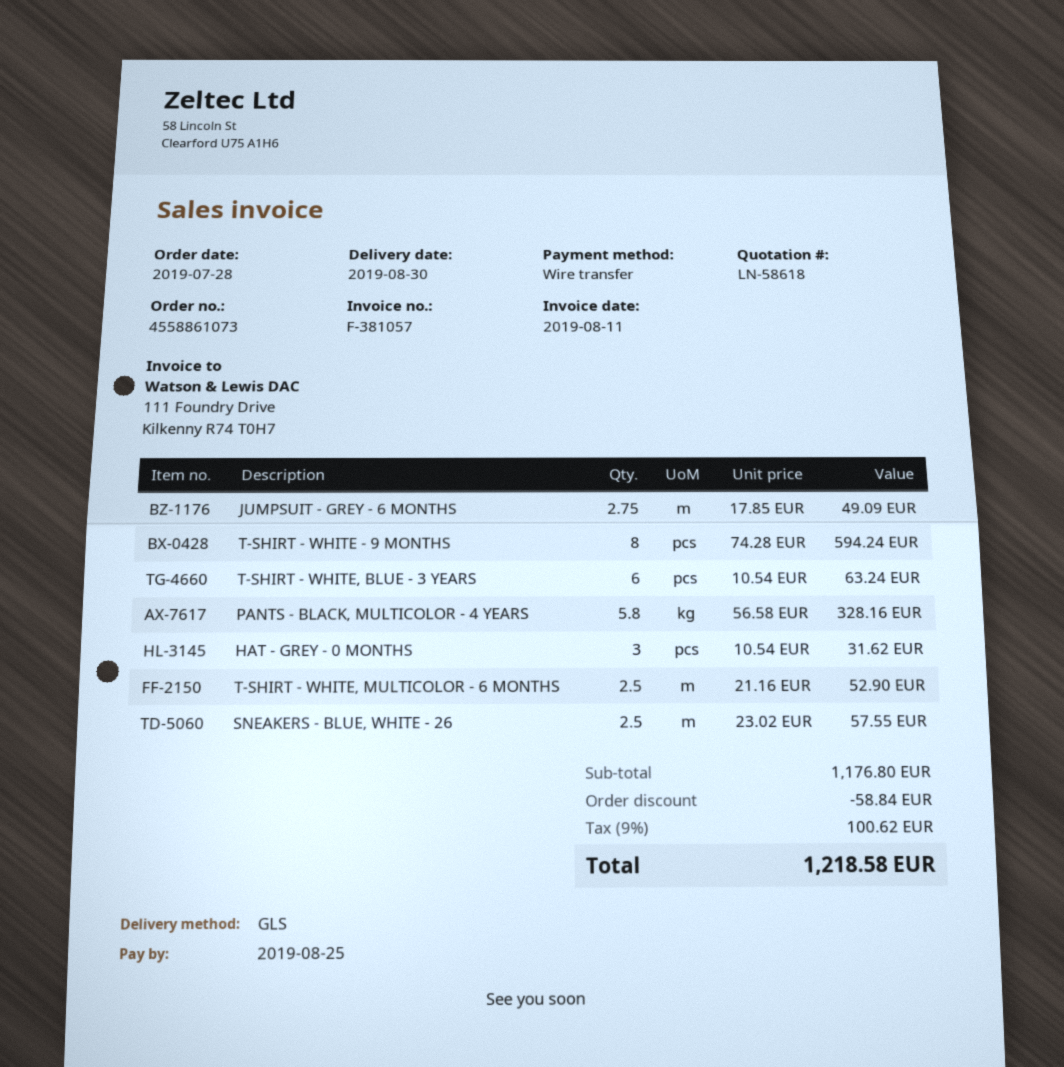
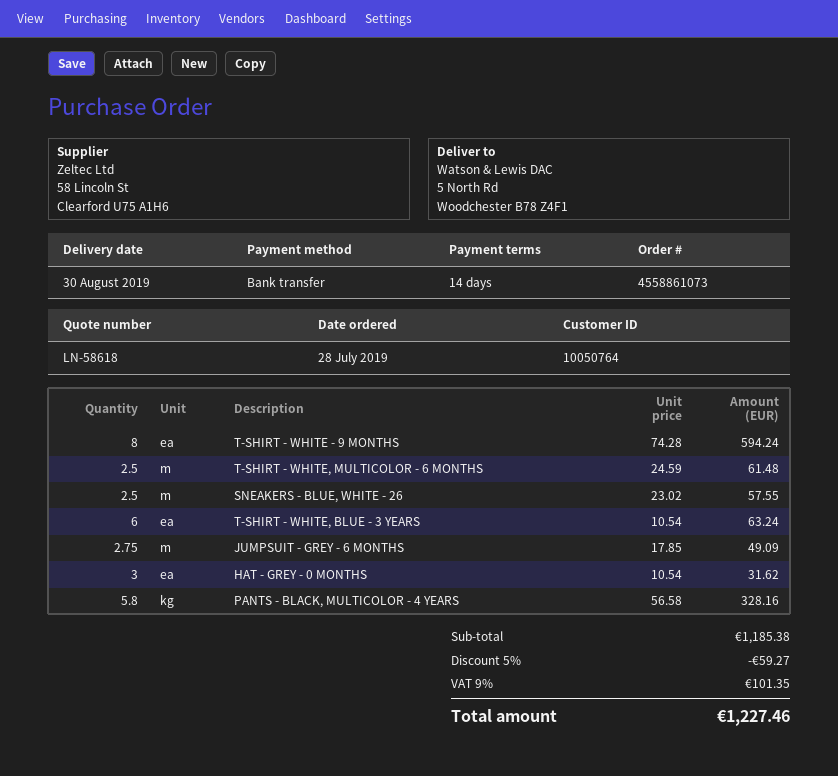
T-SHIRT - WHITE, MULTICOLOR - 6 MONTHS: 2.5 x 21.16 = 52.90 -> 2.5 x 24.59 = 61.48
subtotal: 1176.80 -> 1185.38
discount: 58.84 -> 59.27
tax: 9% = 100.62 -> 9% = 101.35
total: 1218.58 -> 1227.46

